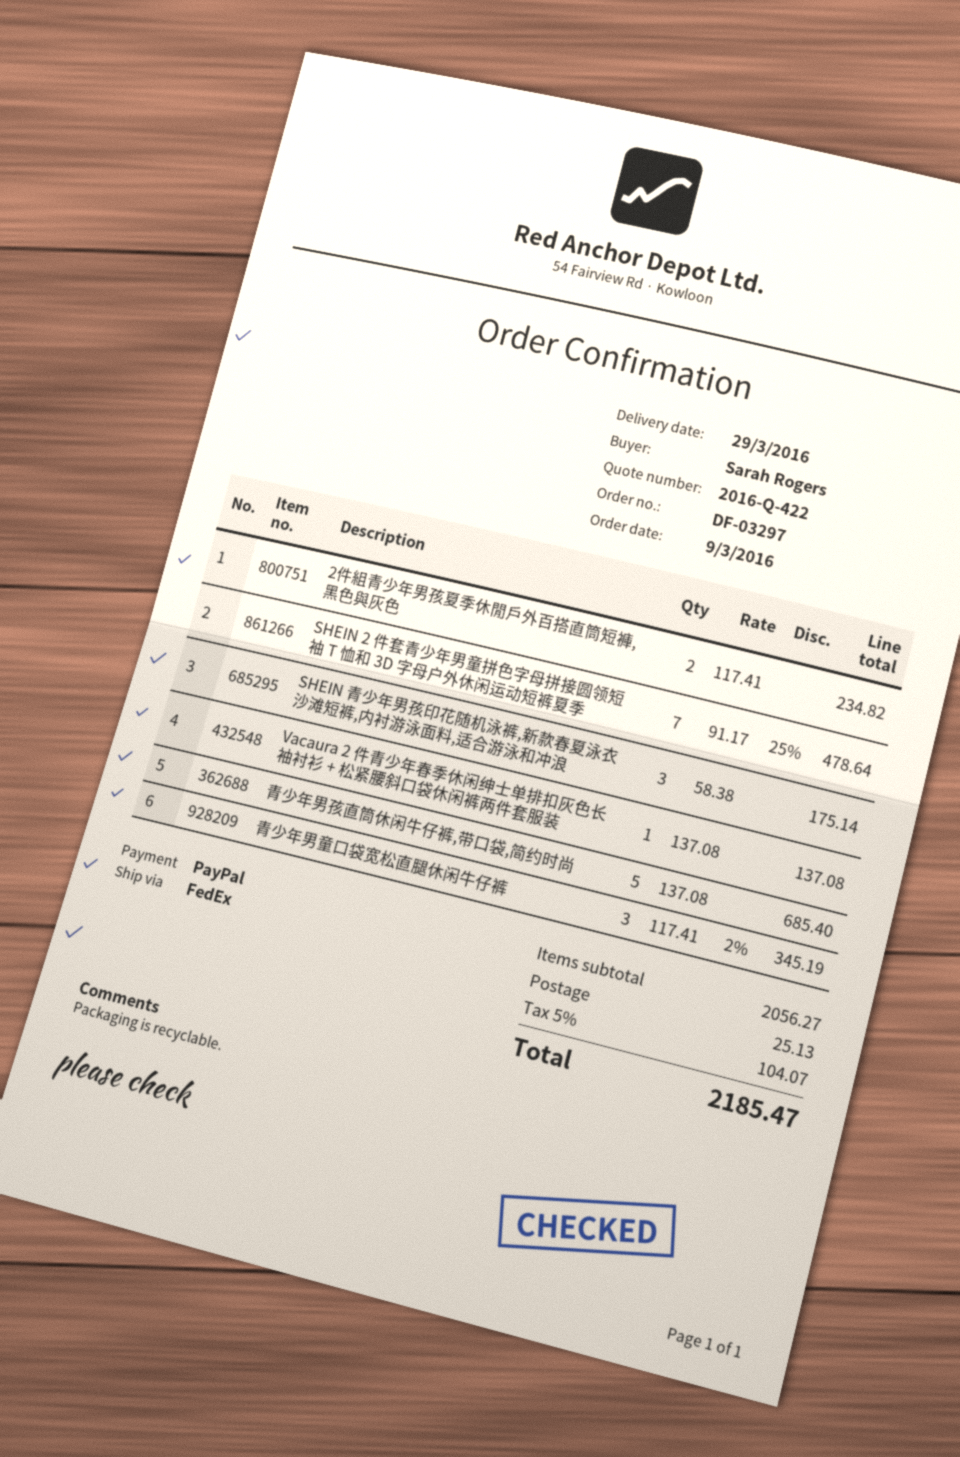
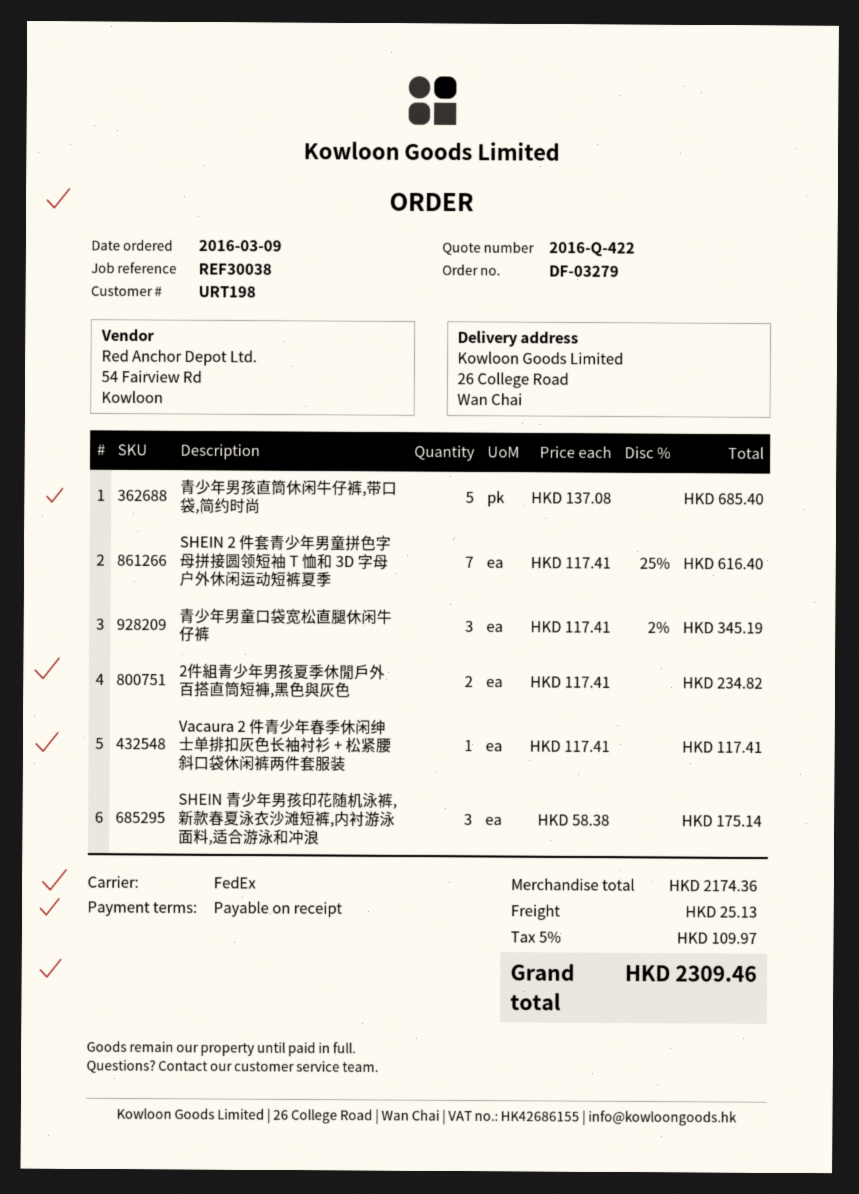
order number: DF-03297 -> DF-03279
SHEIN 2 件套青少年男童拼色字母拼接圆领短袖 T 恤和 3D 字母户外休闲运动短裤夏季: 7 x 91.17 - 25% = 478.64 -> 7 x 117.41 - 25% = 616.40
Vacaura 2 件青少年春季休闲绅士单排扣灰色长袖衬衫 + 松紧腰斜口袋休闲裤两件套服装: 1 x 137.08 = 137.08 -> 1 x 117.41 = 117.41
subtotal: 2056.27 -> 2174.36
tax: 5% = 104.07 -> 5% = 109.97
total: 2185.47 -> 2309.46

